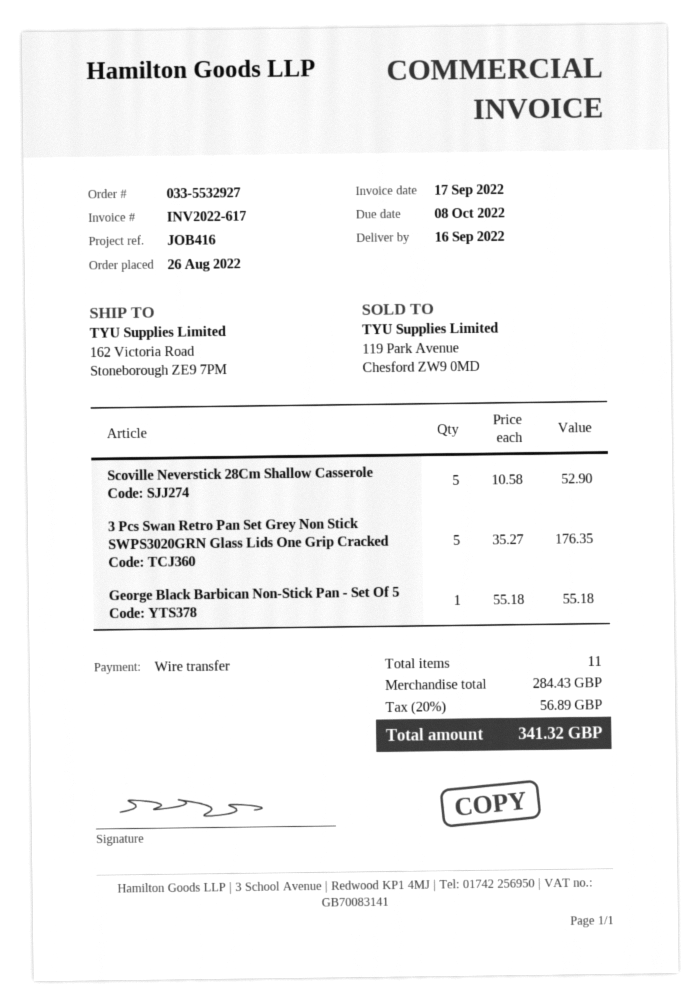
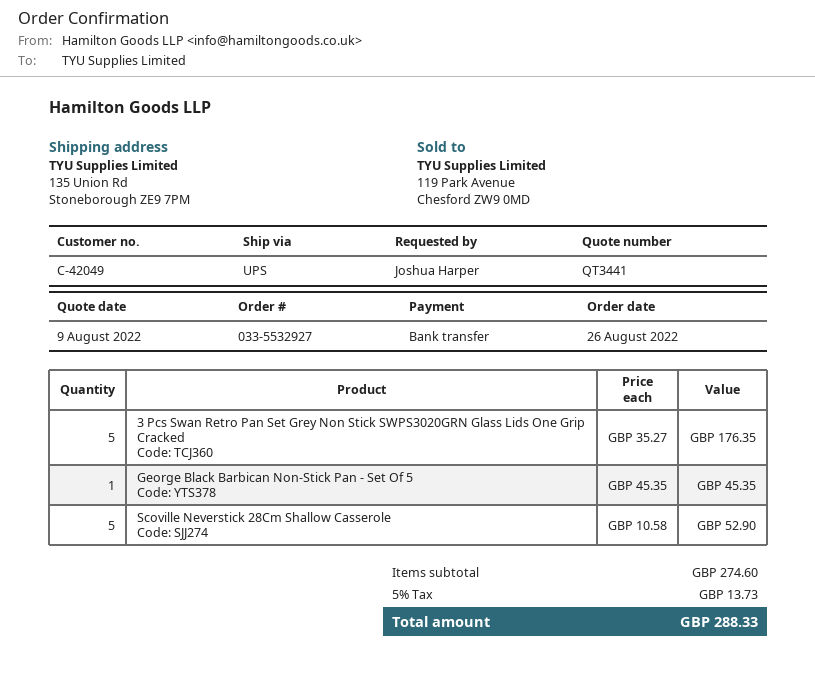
ship to: 162 Victoria Road, Stoneborough ZE9 7PM -> 135 Union Rd, Stoneborough ZE9 7PM
George Black Barbican Non-Stick Pan - Set Of 5: 1 x 55.18 = 55.18 -> 1 x 45.35 = 45.35
subtotal: 284.43 -> 274.60
tax: 20% = 56.89 -> 5% = 13.73
total: 341.32 -> 288.33

